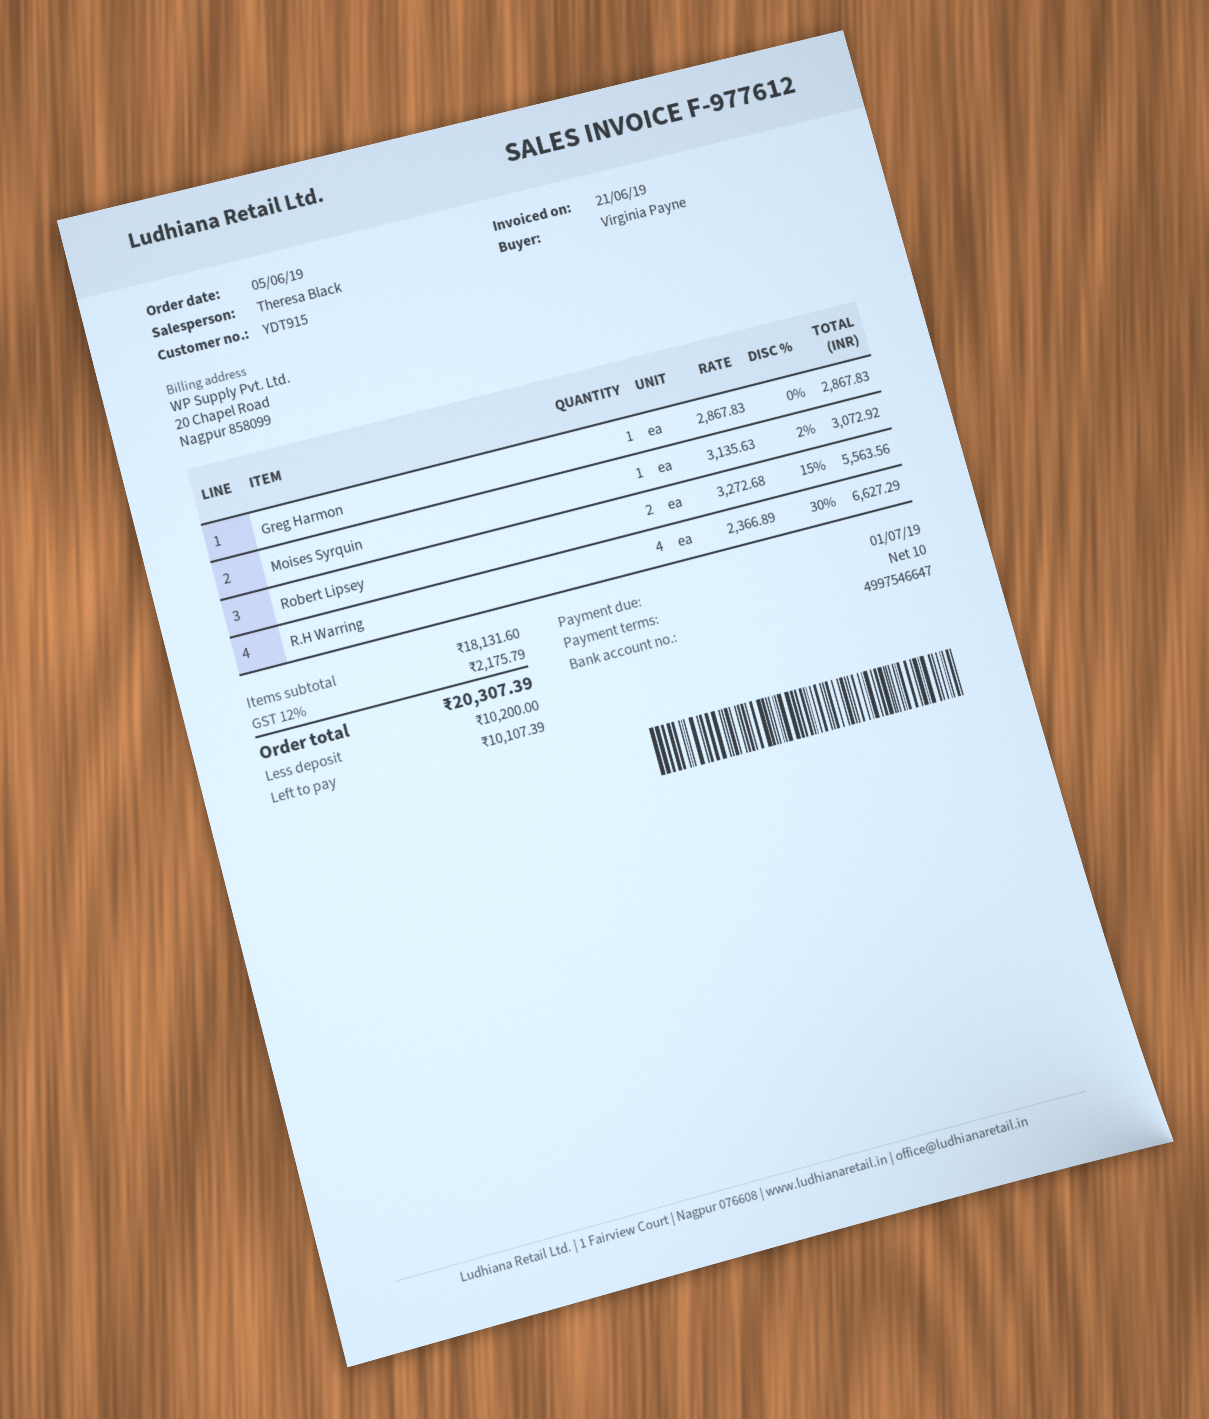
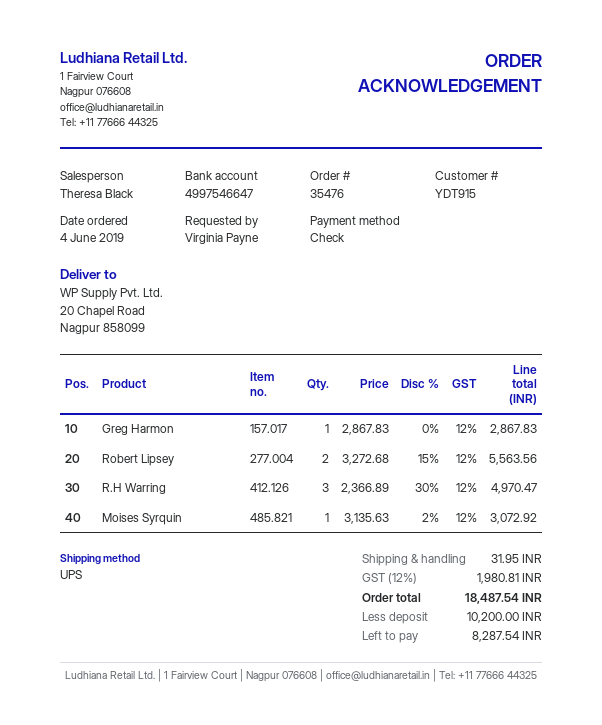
order date: 2019-06-05 -> 2019-06-04
R.H Warring: 4 x 2366.89 - 30% = 6627.29 -> 3 x 2366.89 - 30% = 4970.47
shipping: none -> 31.95
tax: 12% = 2175.79 -> 12% = 1980.81
total: 20307.39 -> 18487.54
balance: 10107.39 -> 8287.54

